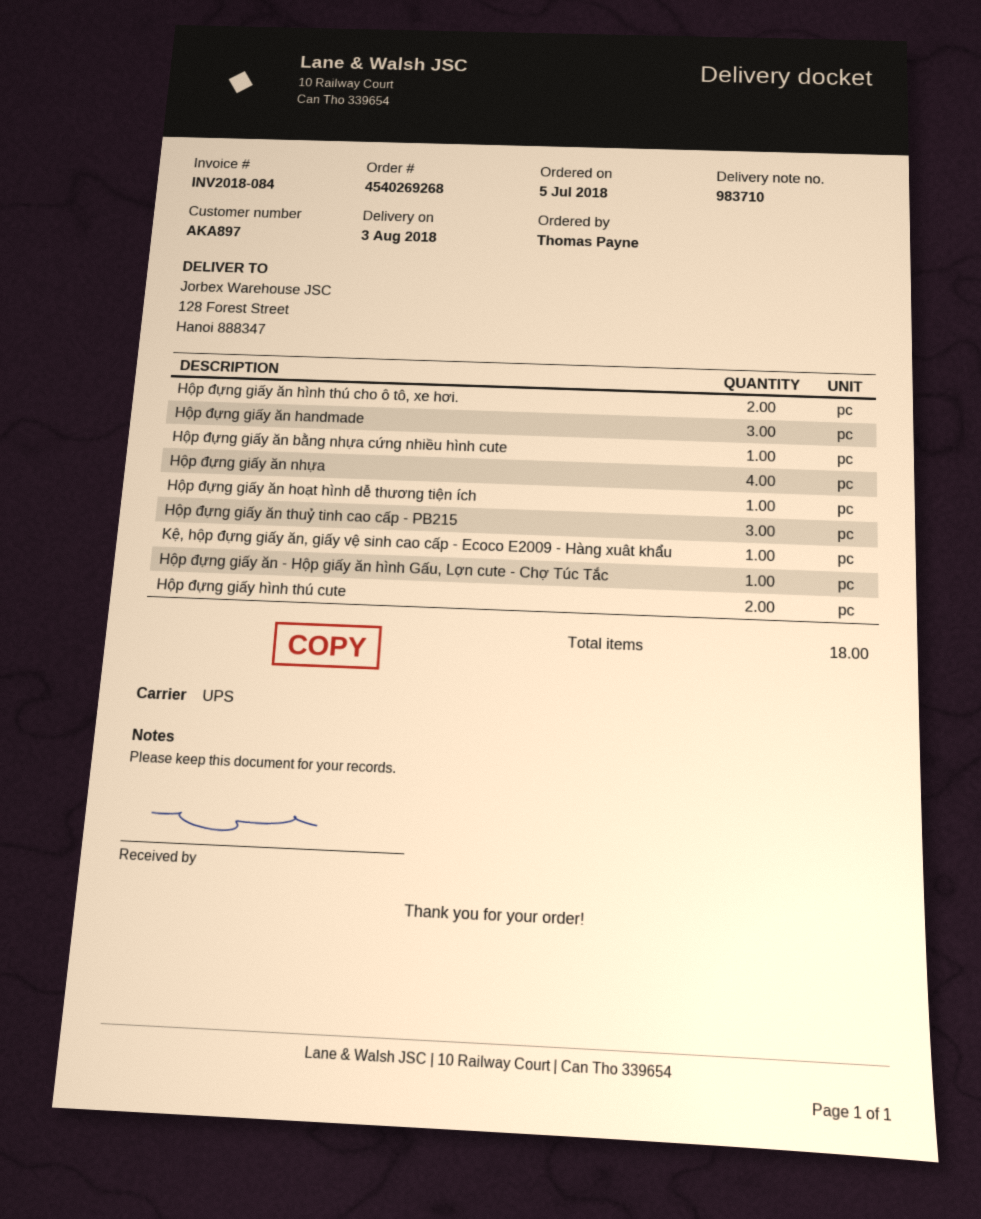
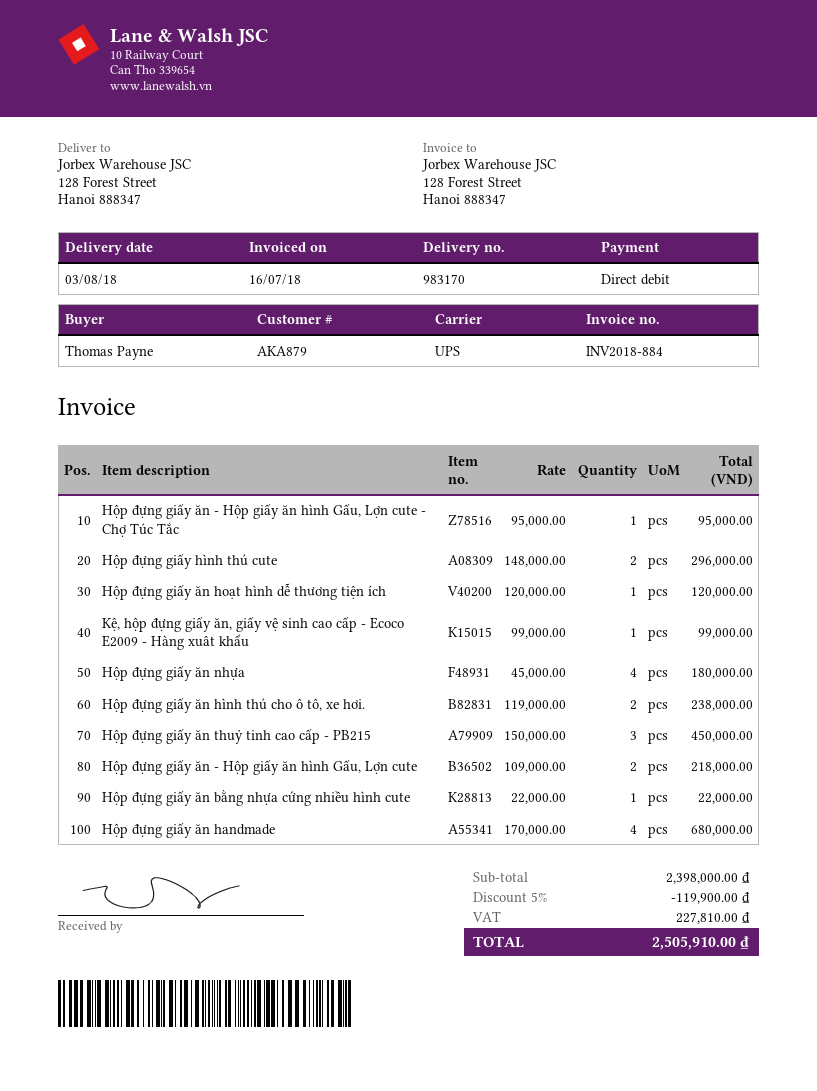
delivery note number: 983710 -> 983170
invoice number: INV2018-084 -> INV2018-884
customer number: AKA897 -> AKA879
Hộp đựng giấy ăn handmade: 3 -> 4
Hộp đựng giấy ăn - Hộp giấy ăn hình Gấu, Lợn cute: none -> 2

